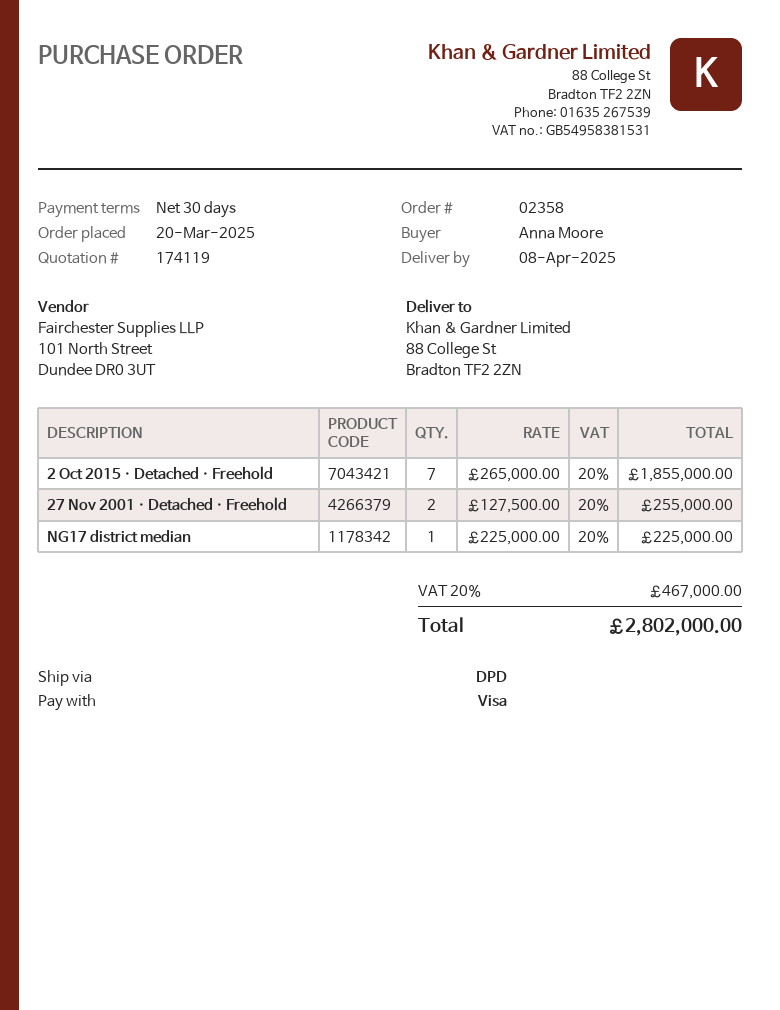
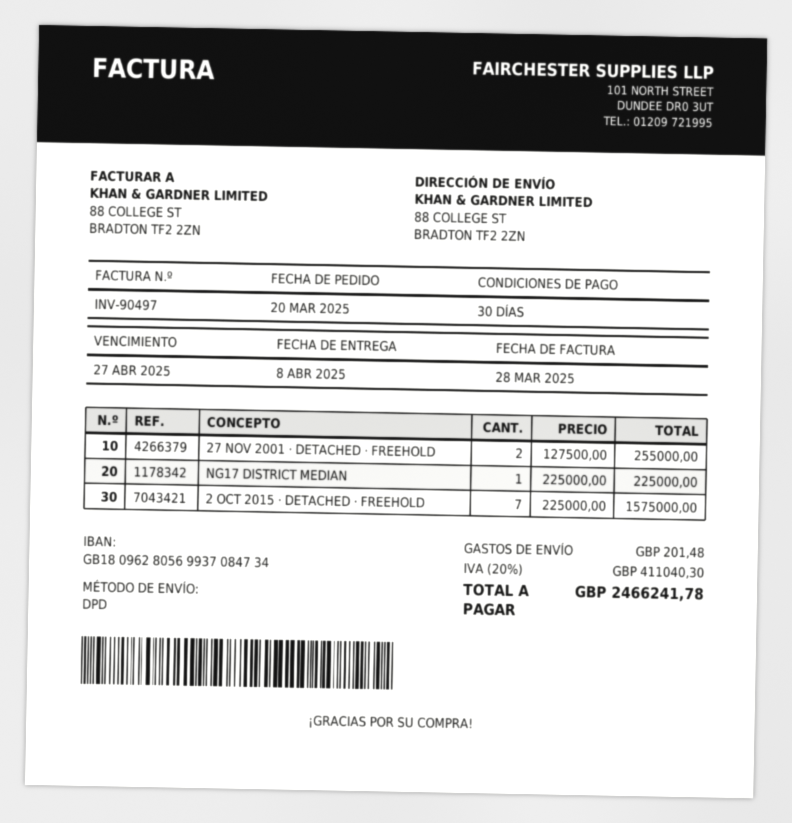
2 Oct 2015 · Detached · Freehold: 7 x 265000.00 = 1855000.00 -> 7 x 225000.00 = 1575000.00
shipping: none -> 201.48
tax: 20% = 467000.00 -> 20% = 411040.30
total: 2802000.00 -> 2466241.78

